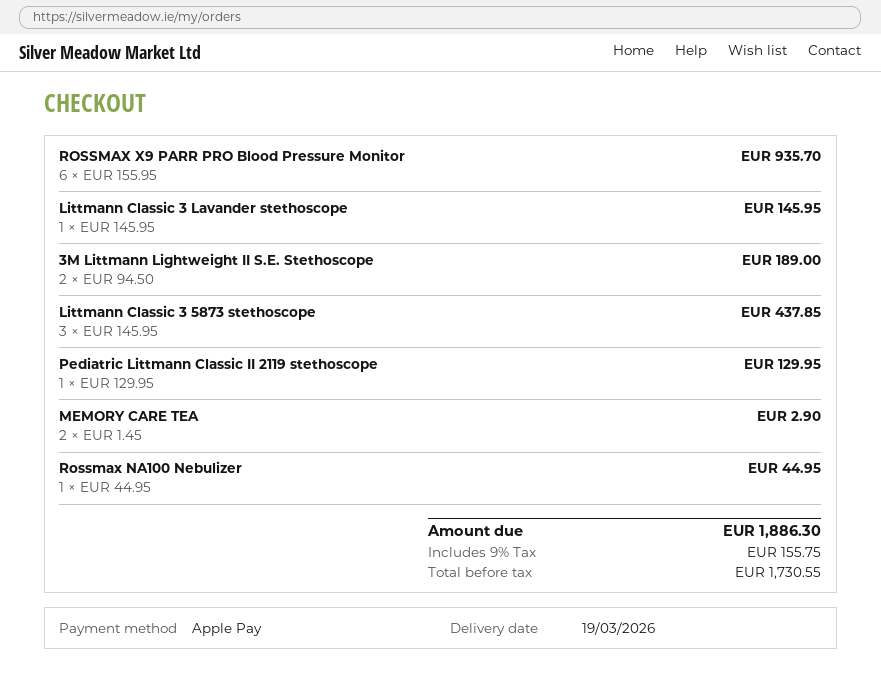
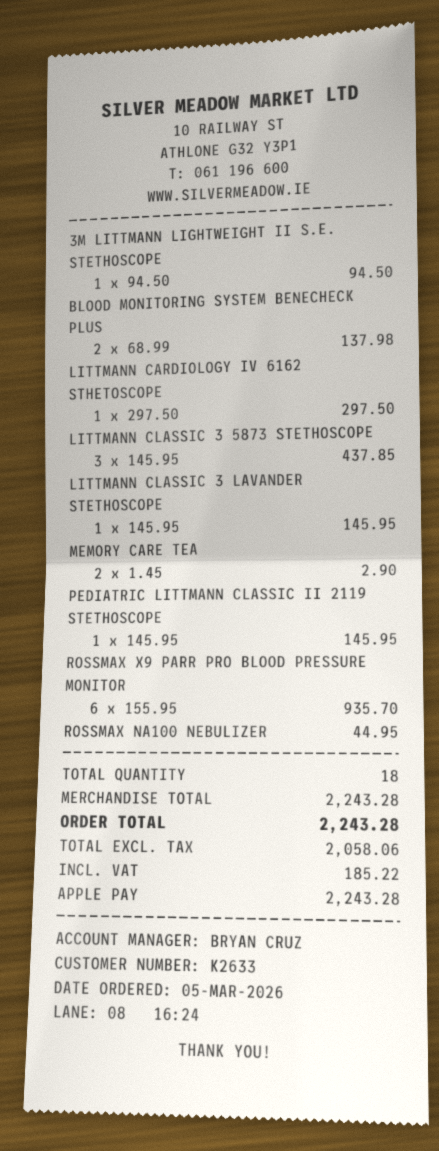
3M Littmann Lightweight II S.E. Stethoscope: 2 x 94.50 = 189.00 -> 1 x 94.50 = 94.50
Pediatric Littmann Classic II 2119 stethoscope: 1 x 129.95 = 129.95 -> 1 x 145.95 = 145.95
BLOOD MONITORING SYSTEM BENECHECK PLUS: none -> 2 x 68.99 = 137.98
LITTMANN CARDIOLOGY IV 6162 STHETOSCOPE: none -> 1 x 297.50 = 297.50
net: 1730.55 -> 2058.06
tax: 155.75 -> 185.22
total: 1886.30 -> 2243.28

